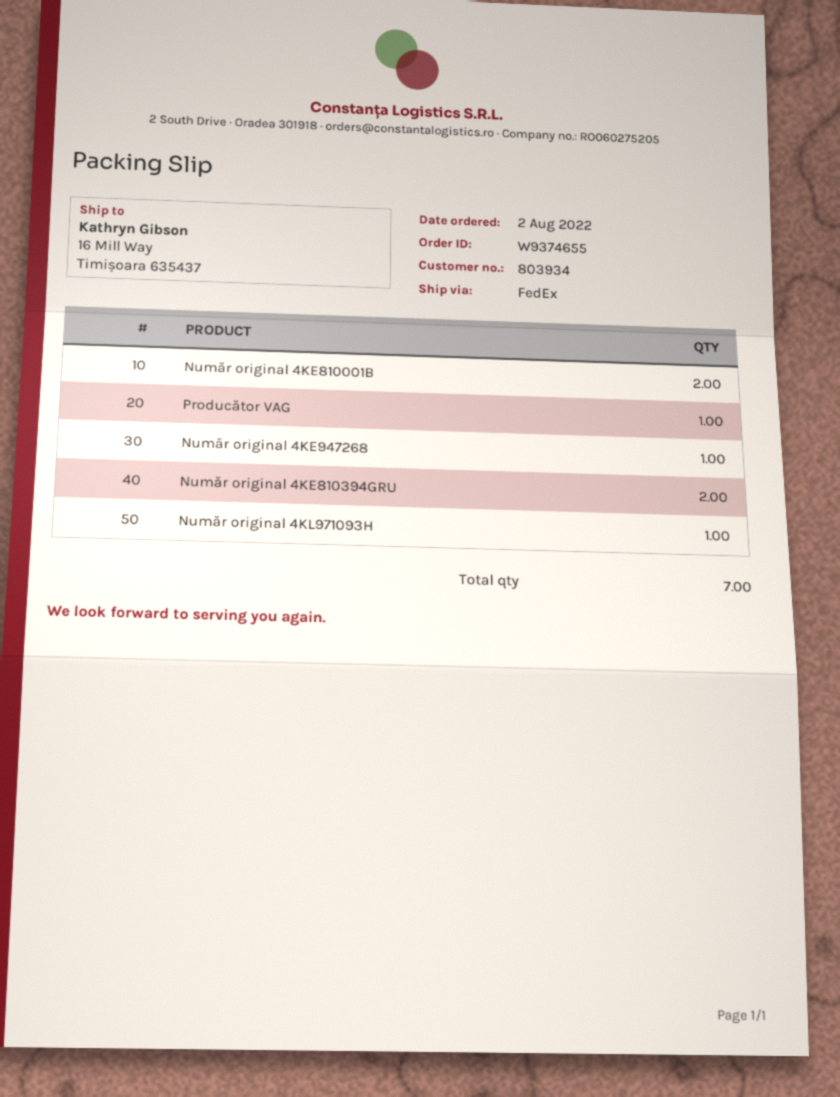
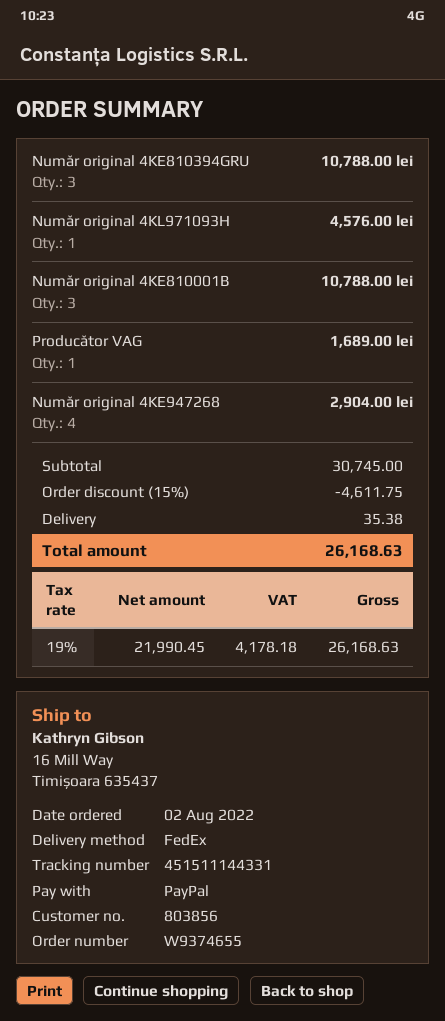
customer number: 803934 -> 803856
Număr original 4KE810001B: 2 -> 3
Număr original 4KE947268: 1 -> 4
Număr original 4KE810394GRU: 2 -> 3

